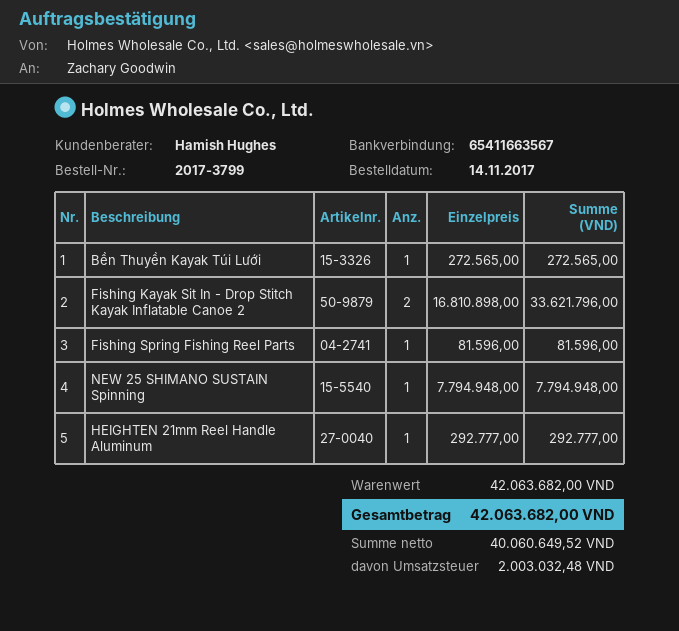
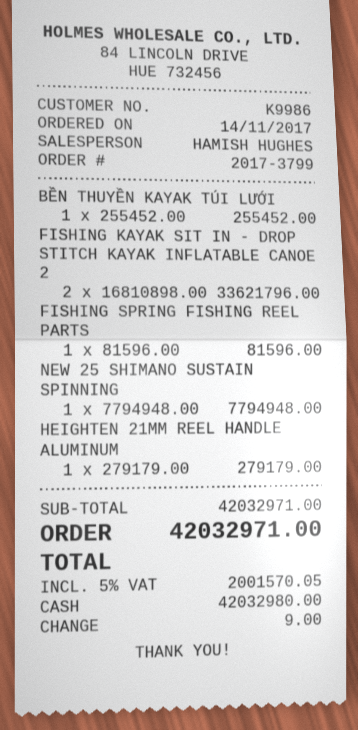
Bền Thuyền Kayak Túi Lưới: 1 x 272565.00 = 272565.00 -> 1 x 255452.00 = 255452.00
HEIGHTEN 21mm Reel Handle Aluminum: 1 x 292777.00 = 292777.00 -> 1 x 279179.00 = 279179.00
subtotal: 42063682.00 -> 42032971.00
tax: 2003032.48 -> 2001570.05
total: 42063682.00 -> 42032971.00

